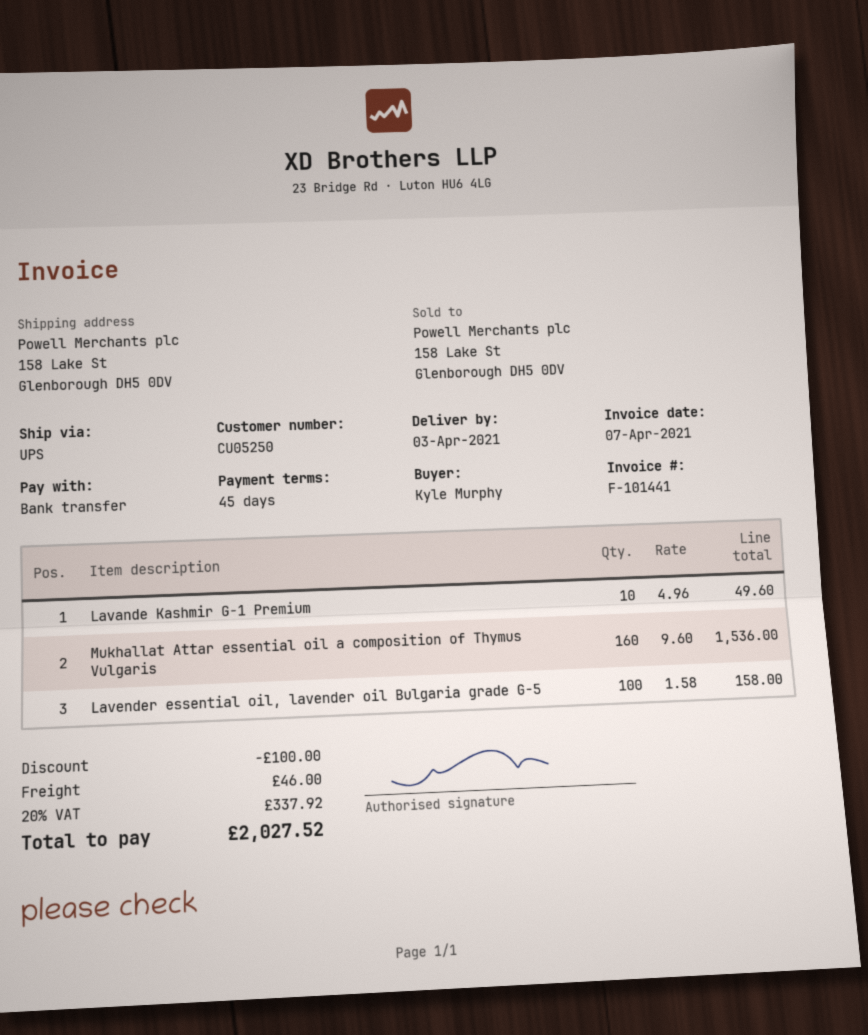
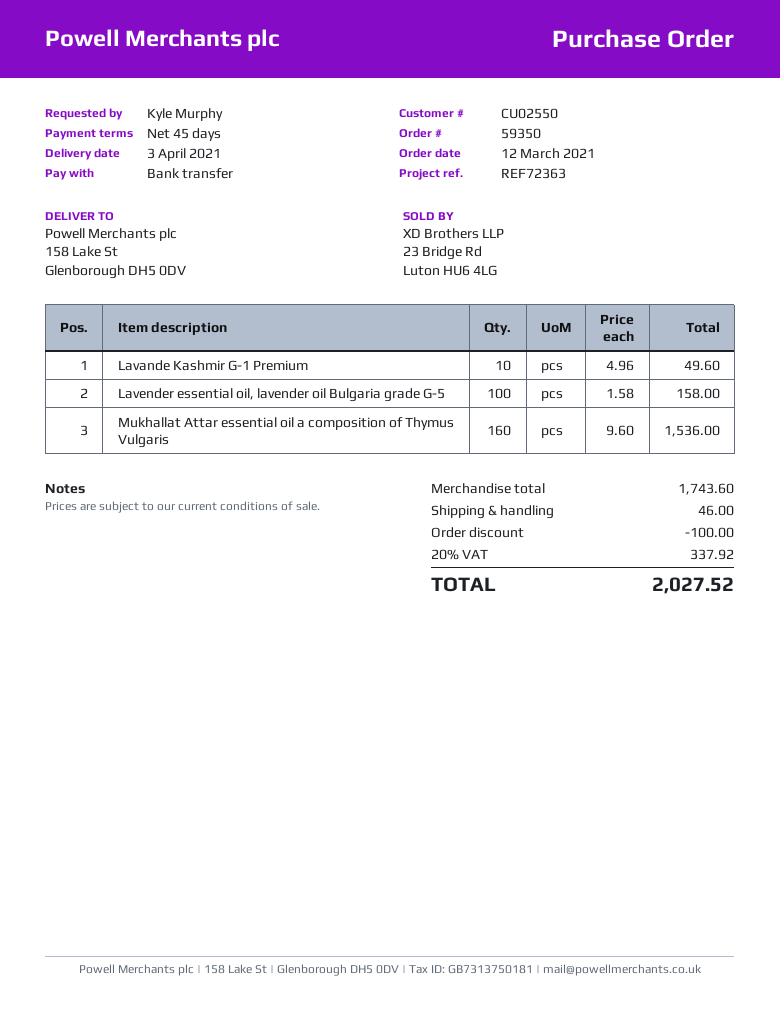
customer number: CU05250 -> CU02550

